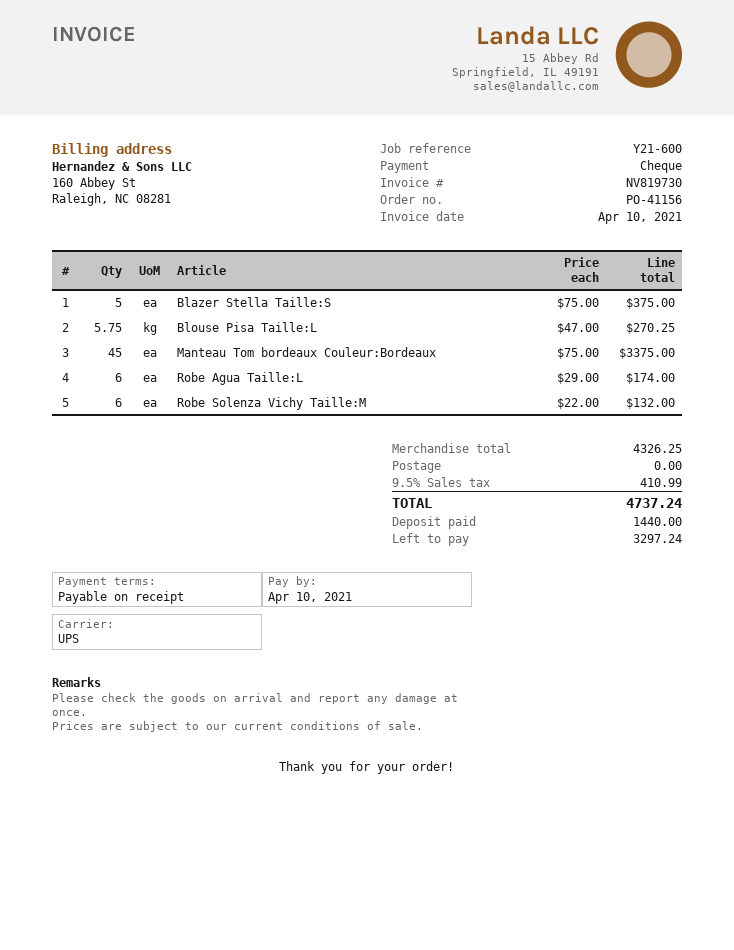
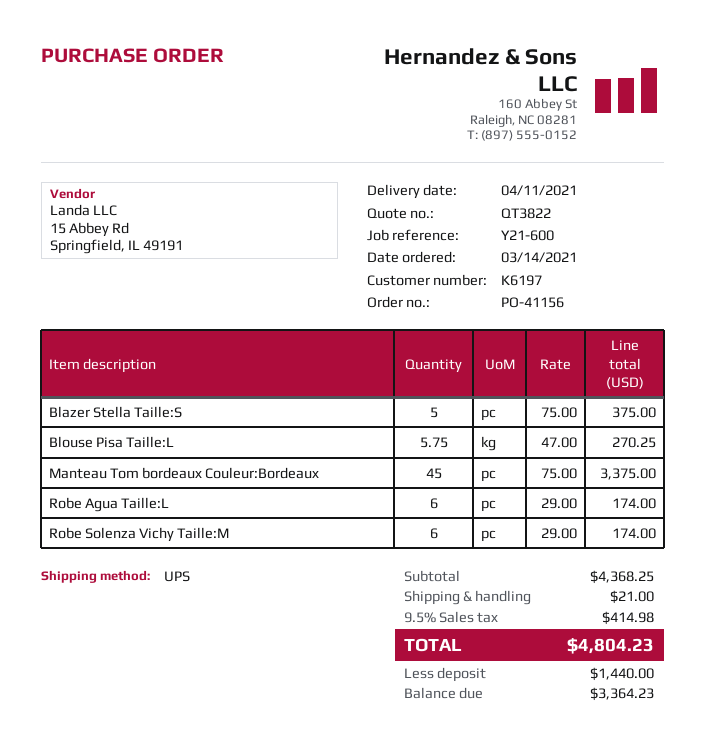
Robe Solenza Vichy Taille:M: 6 x 22.00 = 132.00 -> 6 x 29.00 = 174.00
subtotal: 4326.25 -> 4368.25
shipping: 0.00 -> 21.00
tax: 9.5% = 410.99 -> 9.5% = 414.98
total: 4737.24 -> 4804.23
balance: 3297.24 -> 3364.23

